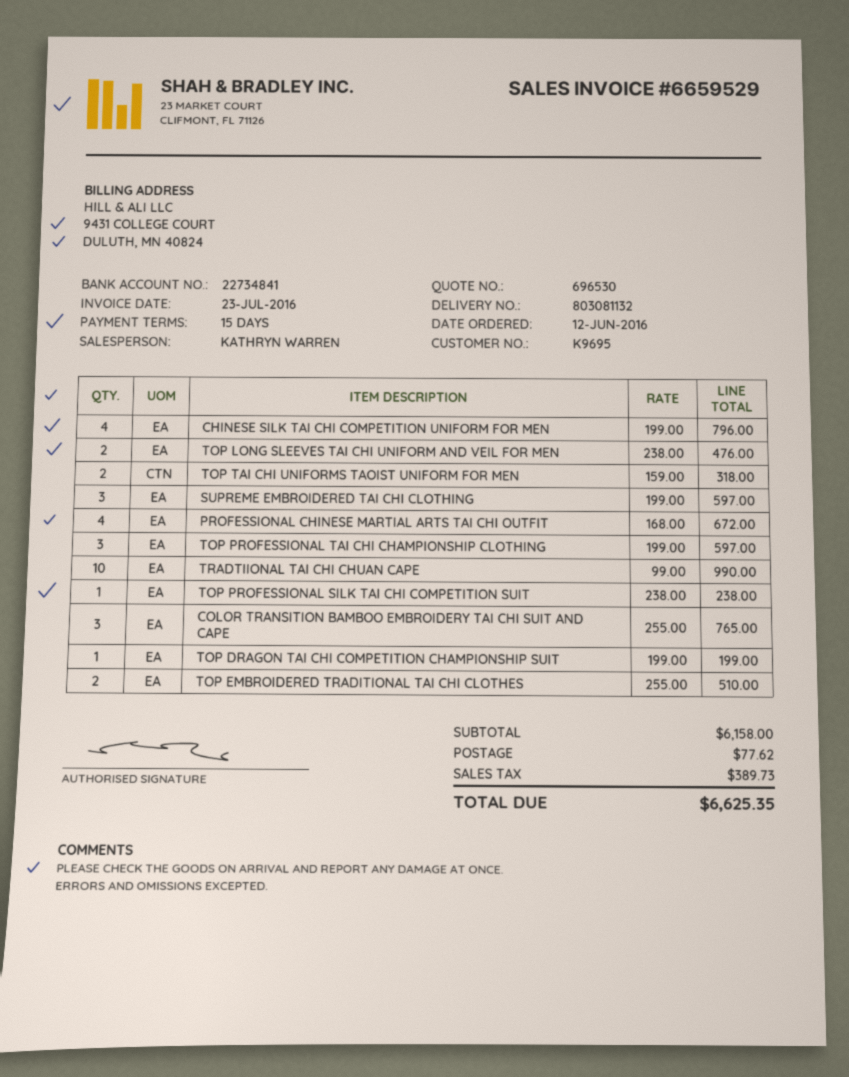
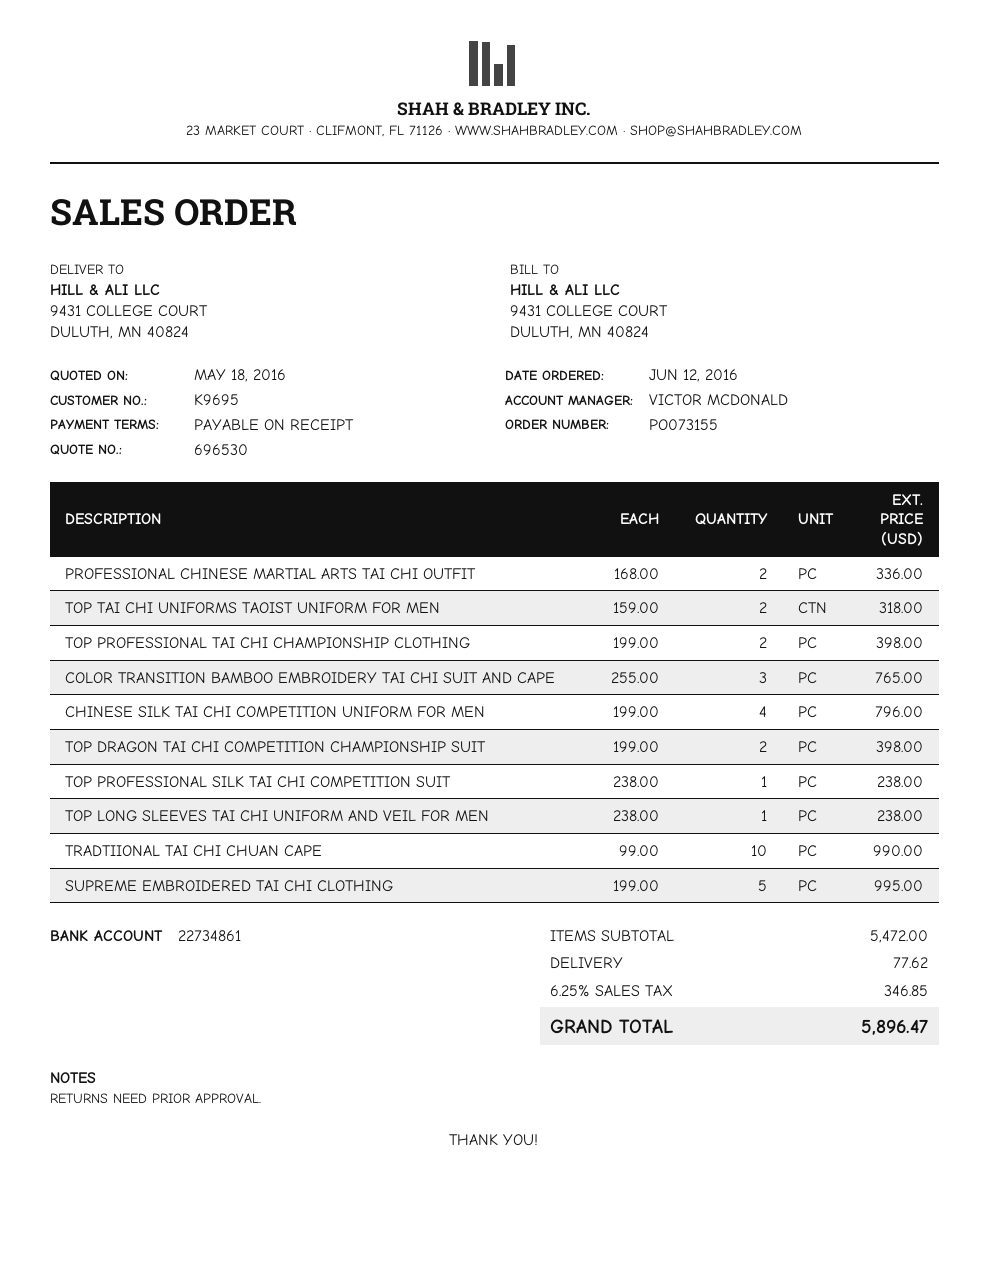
payment terms: 15 days -> on receipt
sales rep: KATHRYN WARREN -> VICTOR MCDONALD
bank account: 22734841 -> 22734861
TOP LONG SLEEVES TAI CHI UNIFORM AND VEIL FOR MEN: 2 x 238.00 = 476.00 -> 1 x 238.00 = 238.00
SUPREME EMBROIDERED TAI CHI CLOTHING: 3 x 199.00 = 597.00 -> 5 x 199.00 = 995.00
PROFESSIONAL CHINESE MARTIAL ARTS TAI CHI OUTFIT: 4 x 168.00 = 672.00 -> 2 x 168.00 = 336.00
TOP PROFESSIONAL TAI CHI CHAMPIONSHIP CLOTHING: 3 x 199.00 = 597.00 -> 2 x 199.00 = 398.00
TOP DRAGON TAI CHI COMPETITION CHAMPIONSHIP SUIT: 1 x 199.00 = 199.00 -> 2 x 199.00 = 398.00
TOP EMBROIDERED TRADITIONAL TAI CHI CLOTHES: 2 x 255.00 = 510.00 -> none
subtotal: 6158.00 -> 5472.00
tax: 389.73 -> 346.85
total: 6625.35 -> 5896.47

